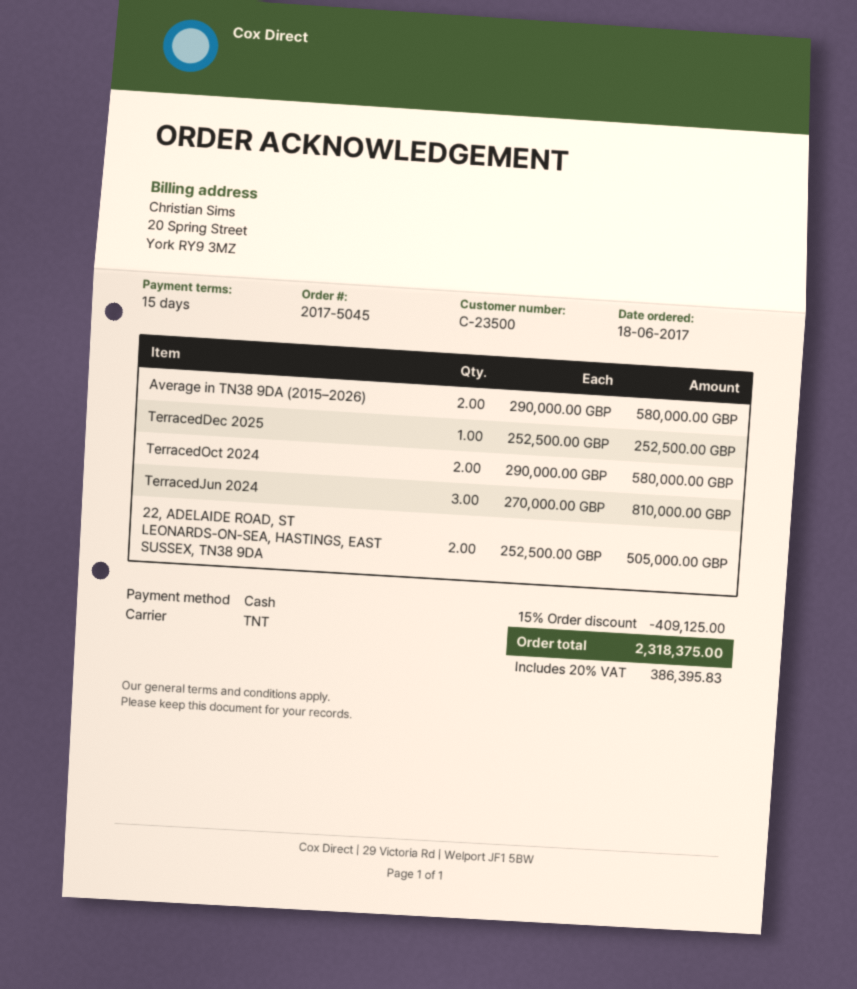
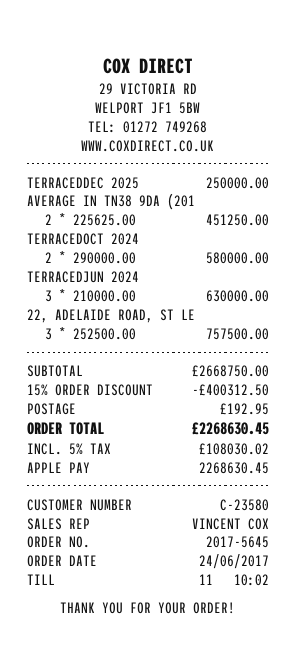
order number: 2017-5045 -> 2017-5645
order date: 2017-06-18 -> 2017-06-24
customer number: C-23500 -> C-23580
payment method: cash -> Apple Pay
Average in TN38 9DA (2015–2026): 2 x 290000.00 = 580000.00 -> 2 x 225625.00 = 451250.00
TerracedDec 2025: 1 x 252500.00 = 252500.00 -> 1 x 250000.00 = 250000.00
TerracedJun 2024: 3 x 270000.00 = 810000.00 -> 3 x 210000.00 = 630000.00
22, ADELAIDE ROAD, ST LEONARDS-ON-SEA, HASTINGS, EAST SUSSEX, TN38 9DA: 2 x 252500.00 = 505000.00 -> 3 x 252500.00 = 757500.00
discount: 15% = 409125.00 -> 15% = 400312.50
shipping: none -> 192.95
tax: 20% = 386395.83 -> 5% = 108030.02
total: 2318375.00 -> 2268630.45

